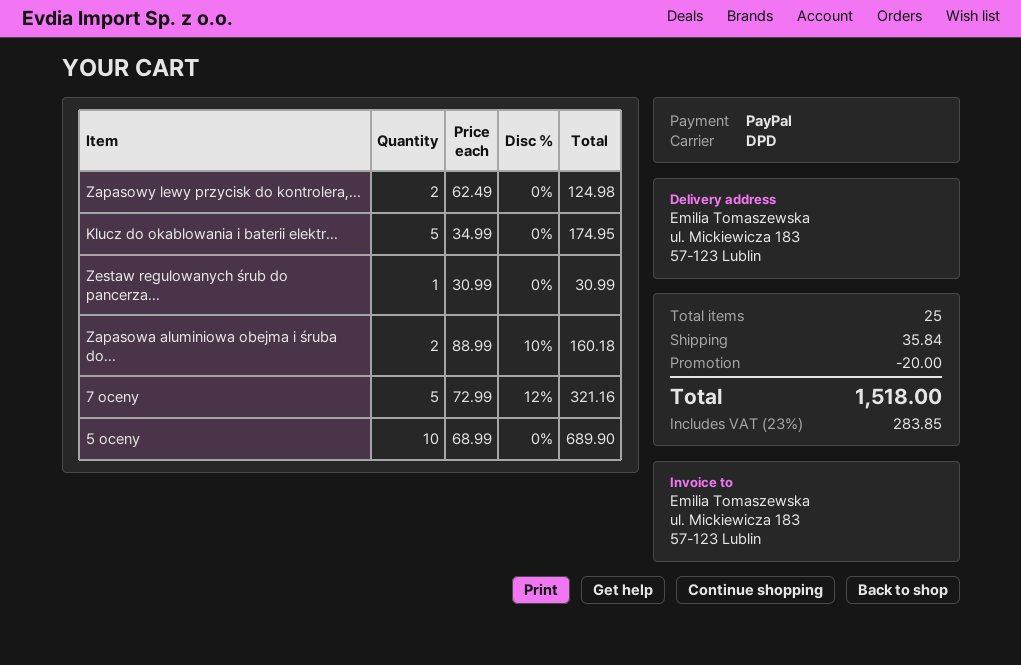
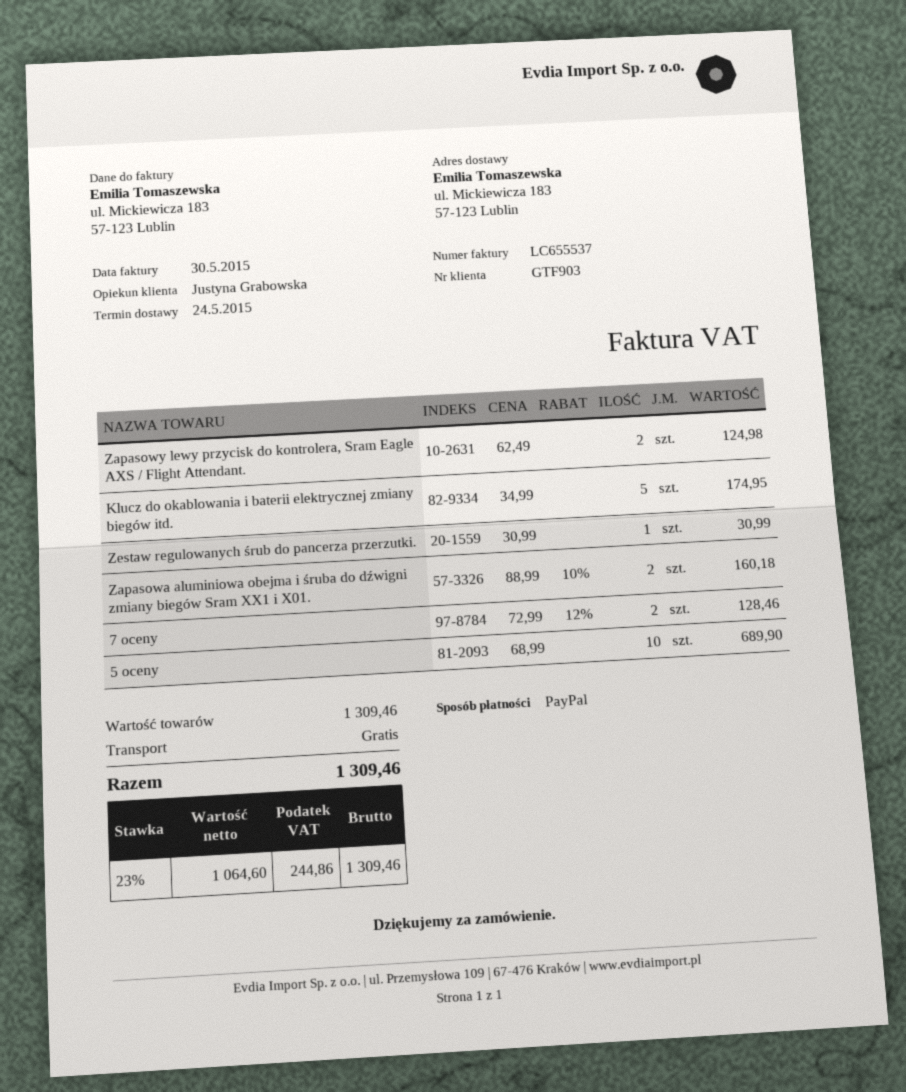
7 oceny: 5 x 72.99 - 12% = 321.16 -> 2 x 72.99 - 12% = 128.46
discount: 20.00 -> none
shipping: 35.84 -> 0.00
tax: 23% = 283.85 -> 23% = 244.86
total: 1518.00 -> 1309.46

